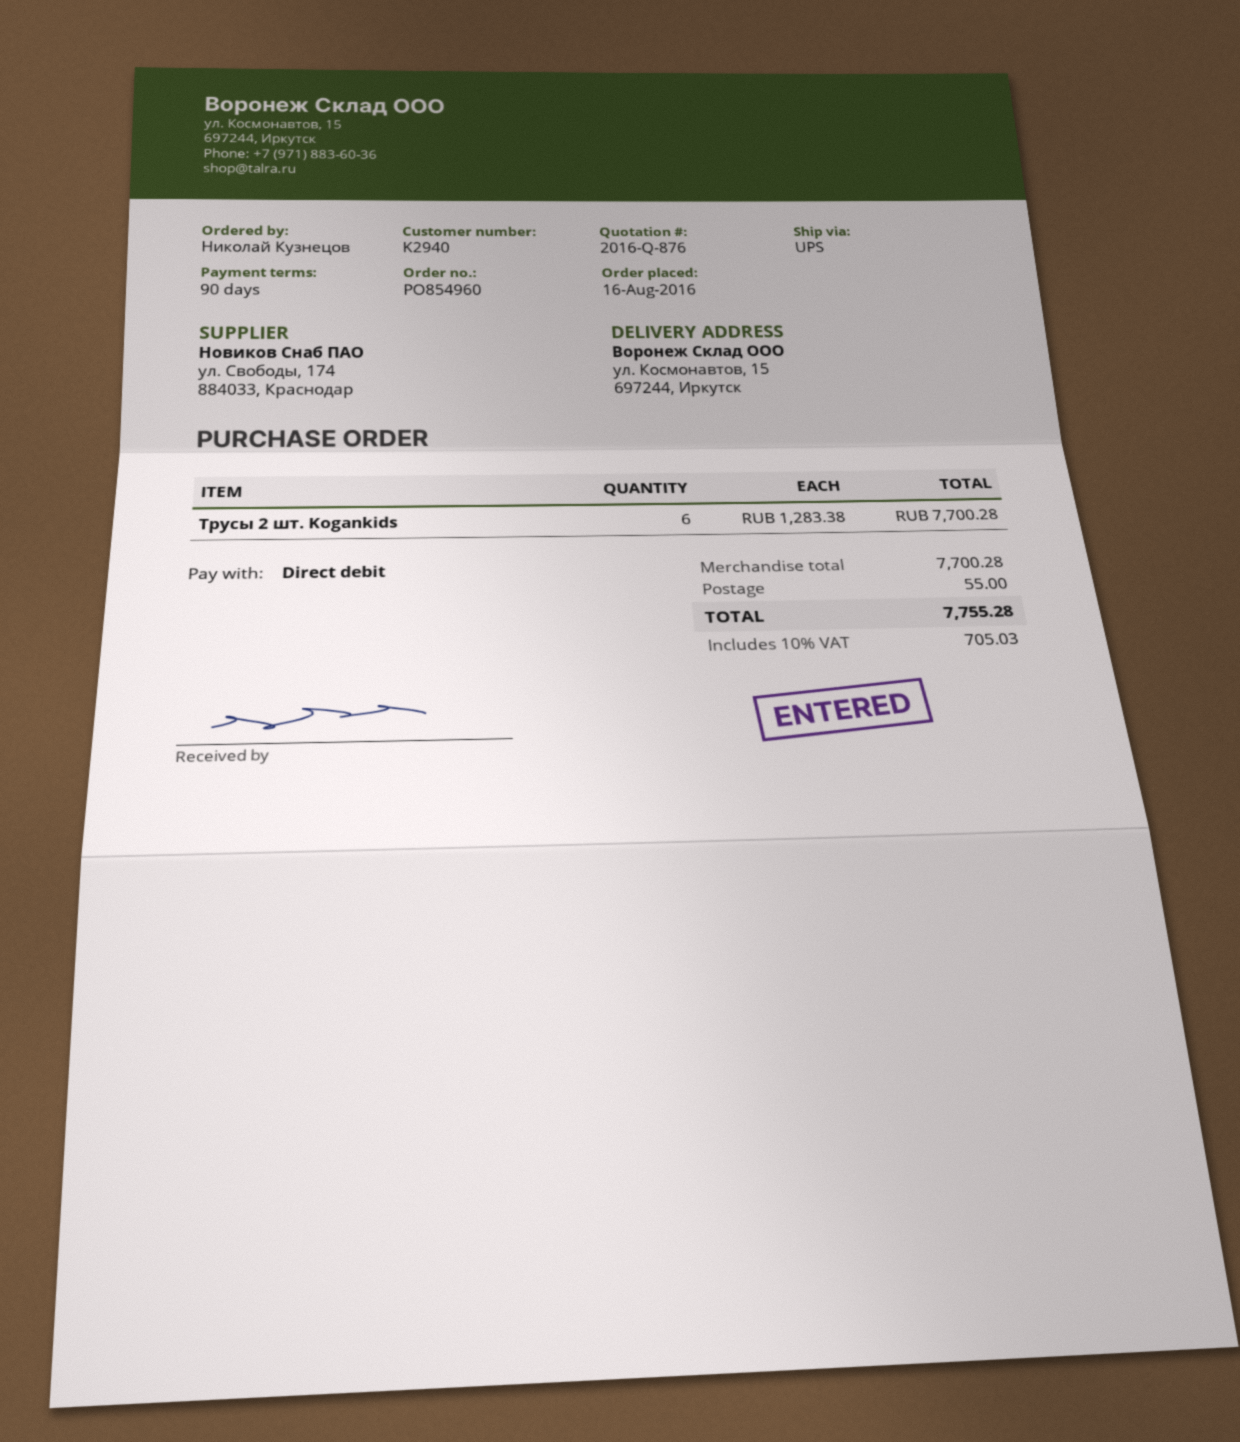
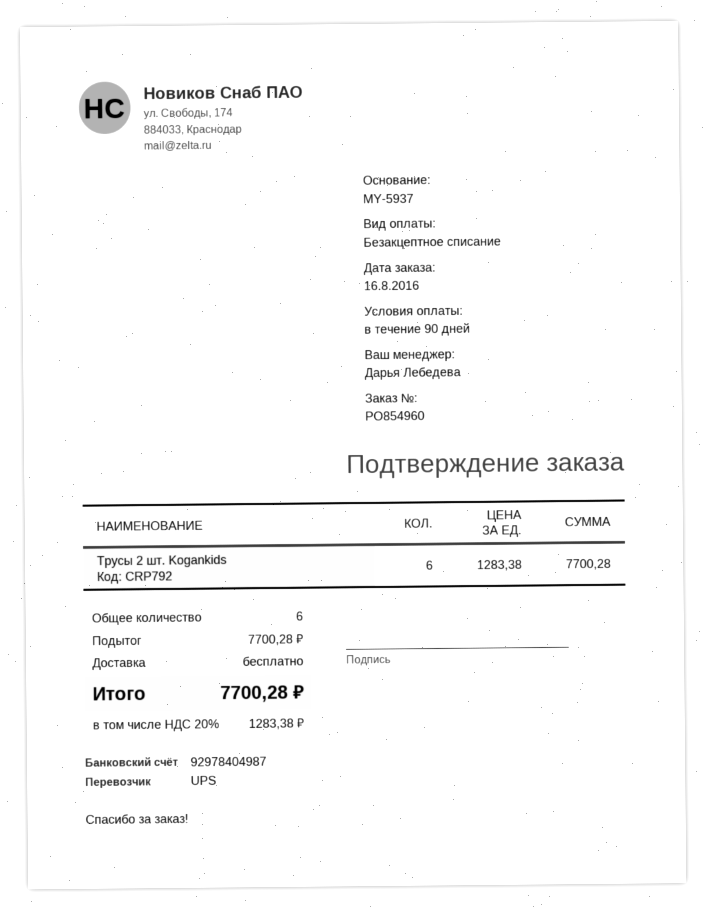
shipping: 55.00 -> 0.00
tax: 10% = 705.03 -> 20% = 1283.38
total: 7755.28 -> 7700.28

